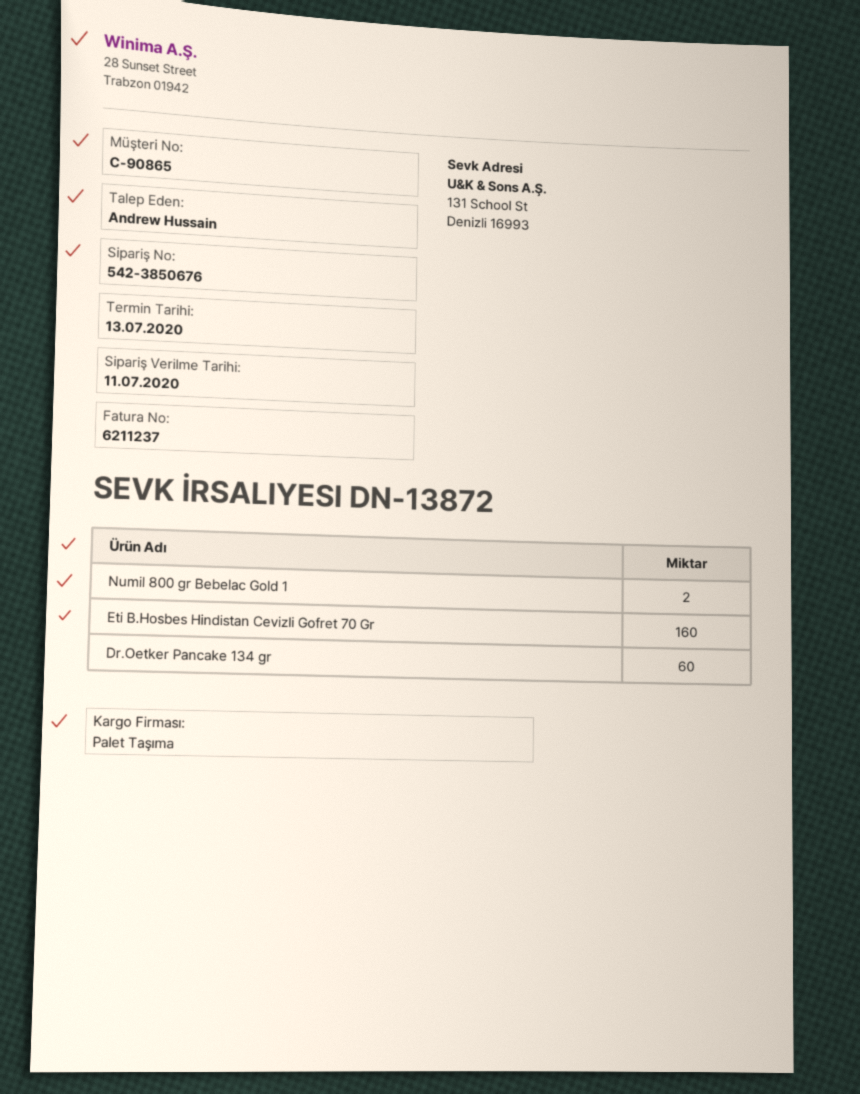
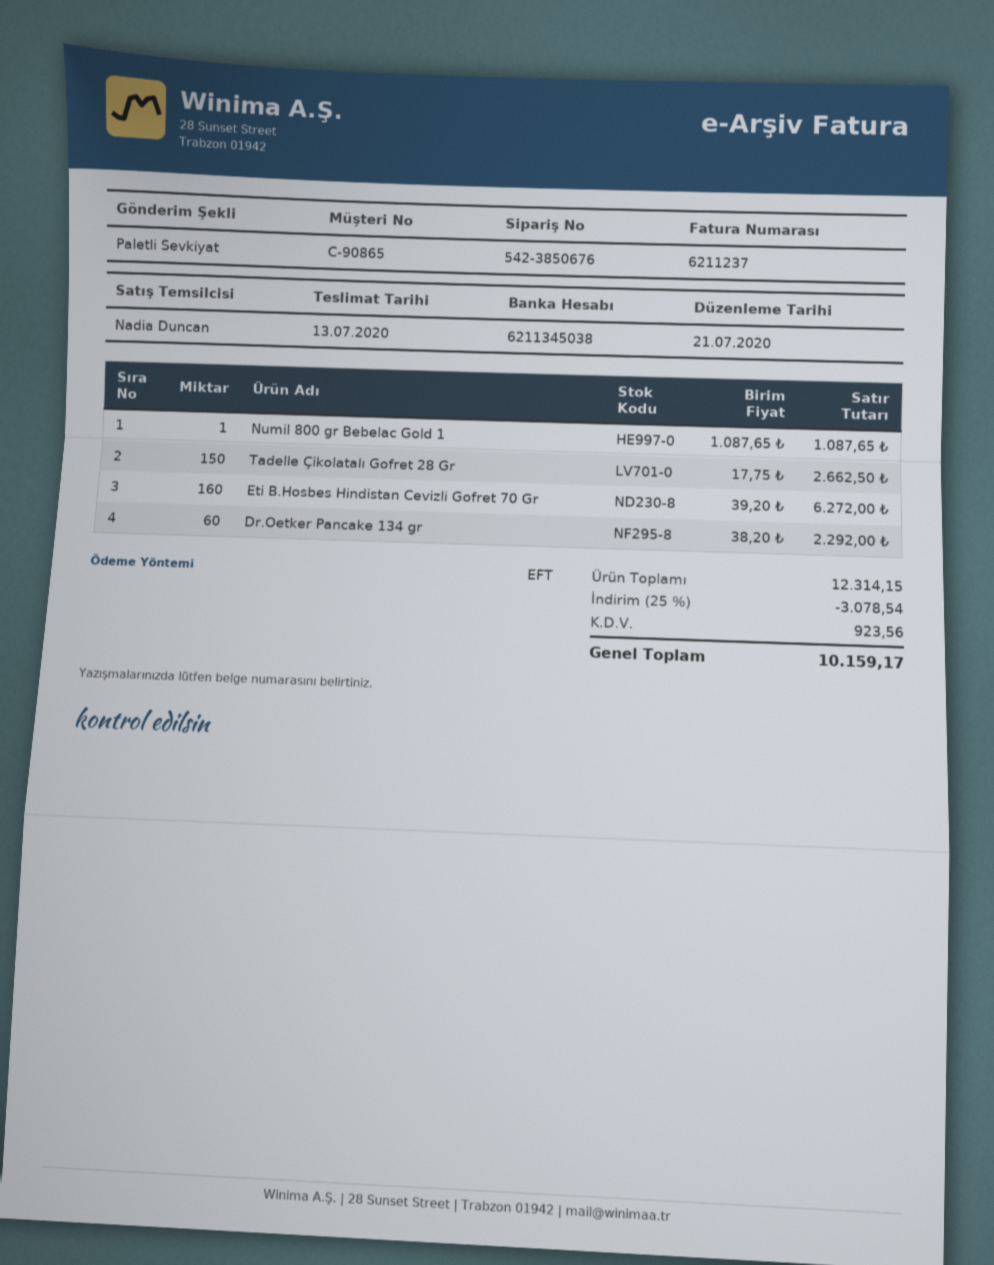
Numil 800 gr Bebelac Gold 1: 2 -> 1
Tadelle Çikolatalı Gofret 28 Gr: none -> 150

